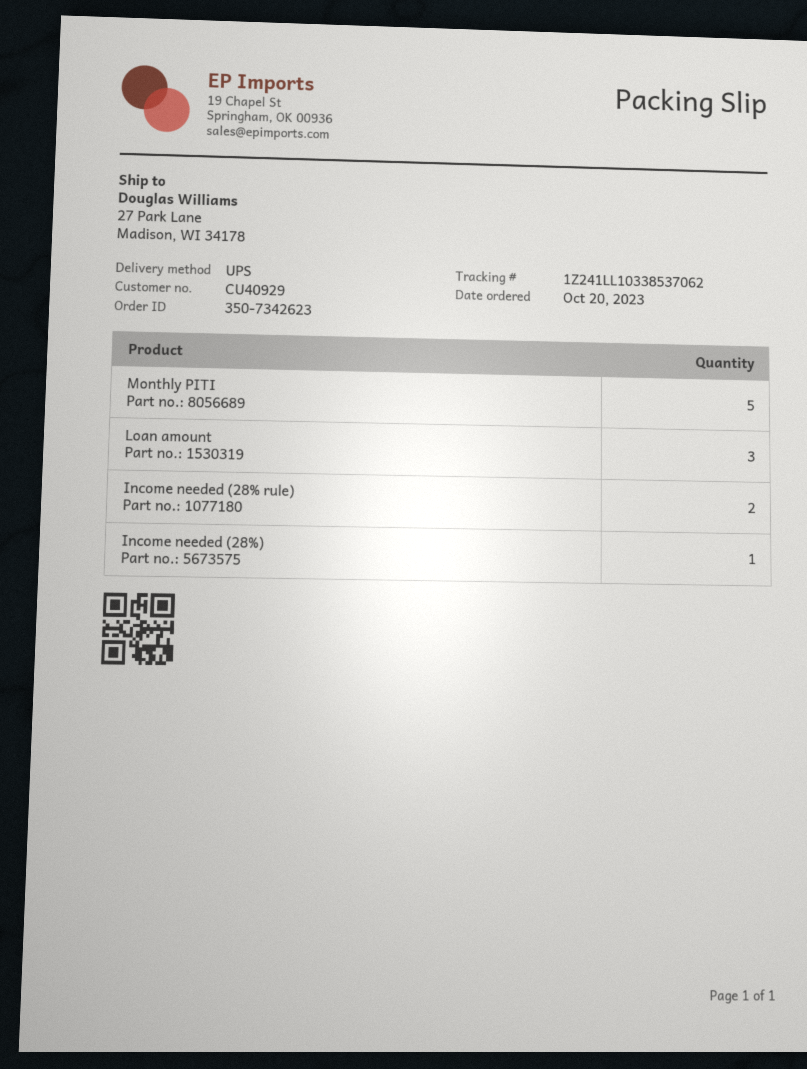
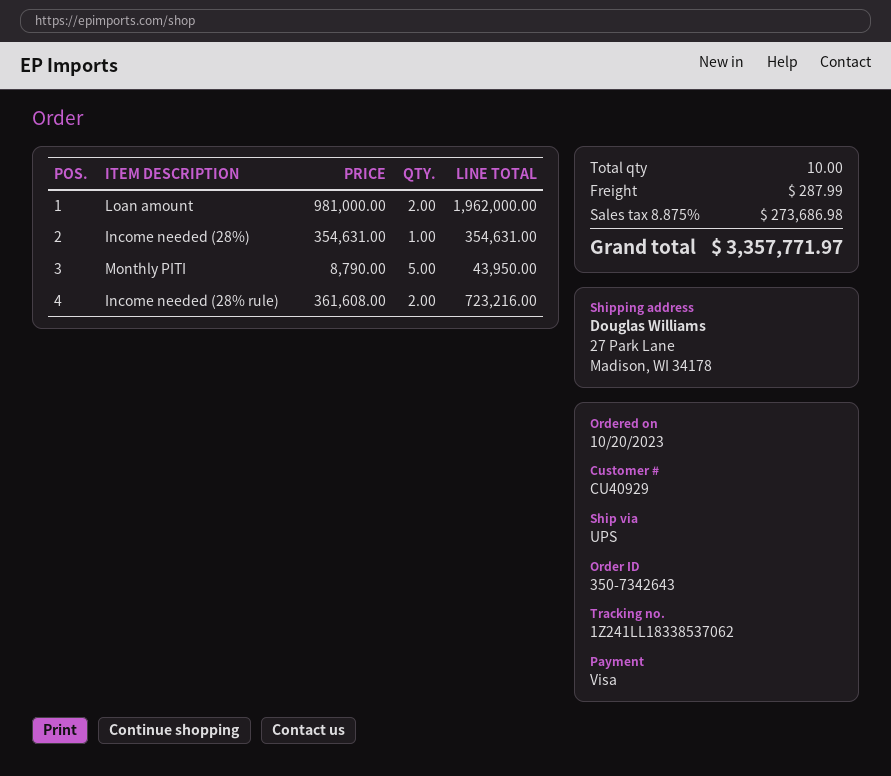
order number: 350-7342623 -> 350-7342643
tracking number: 1Z241LL10338537062 -> 1Z241LL18338537062
Loan amount: 3 -> 2

